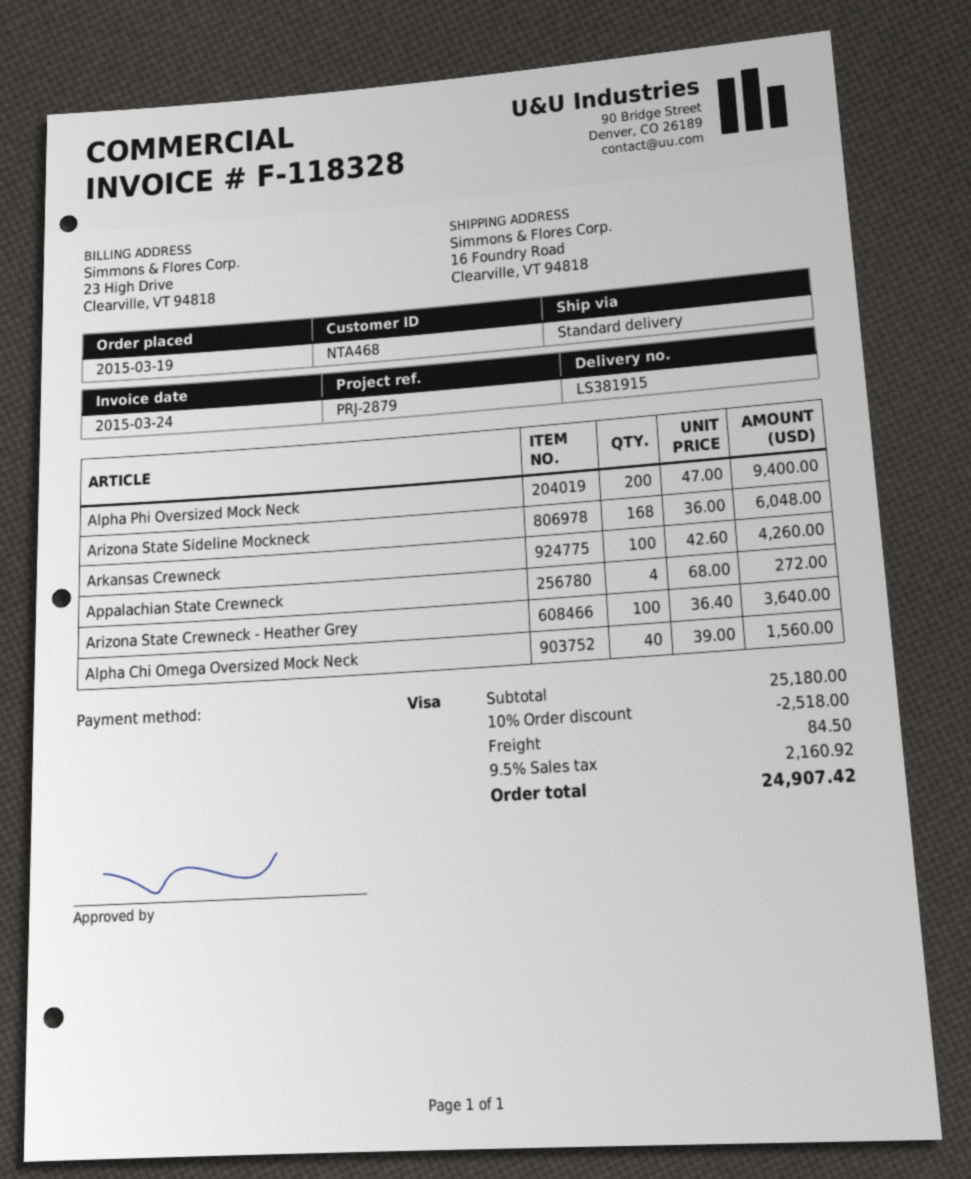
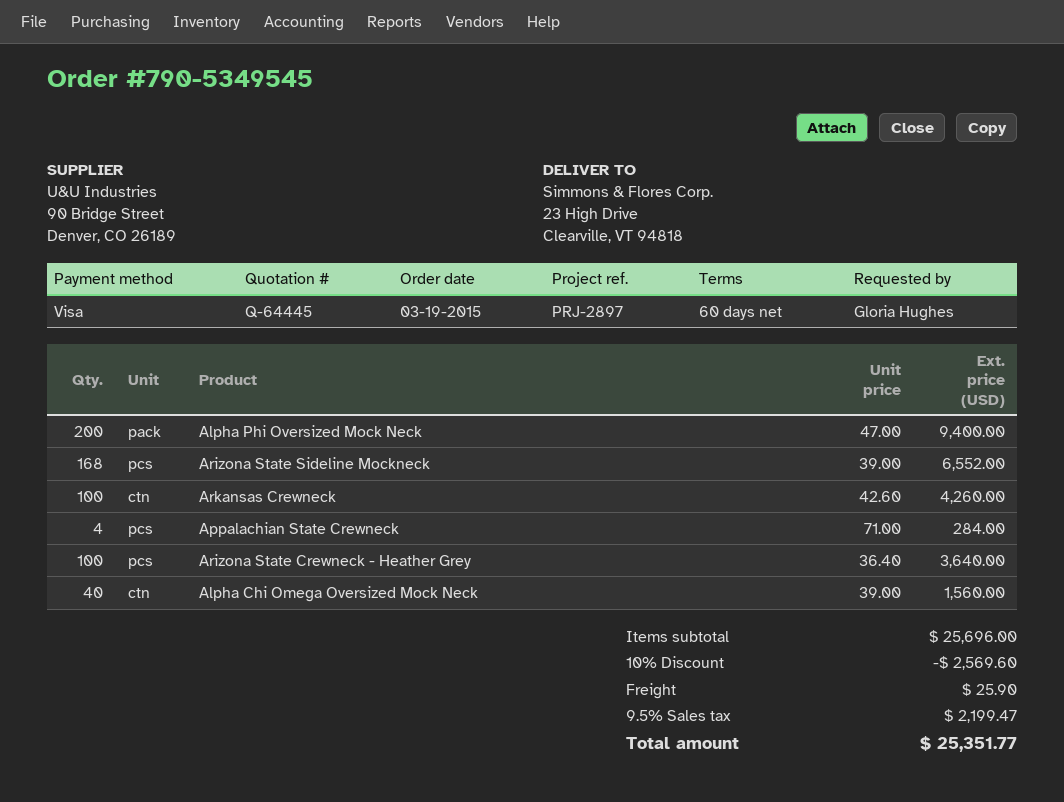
reference: PRJ-2879 -> PRJ-2897
ship to: 16 Foundry Road, Clearville, VT 94818 -> 23 High Drive, Clearville, VT 94818
Arizona State Sideline Mockneck: 168 x 36.00 = 6048.00 -> 168 x 39.00 = 6552.00
Appalachian State Crewneck: 4 x 68.00 = 272.00 -> 4 x 71.00 = 284.00
subtotal: 25180.00 -> 25696.00
discount: 10% = 2518.00 -> 10% = 2569.60
shipping: 84.50 -> 25.90
tax: 9.5% = 2160.92 -> 9.5% = 2199.47
total: 24907.42 -> 25351.77

